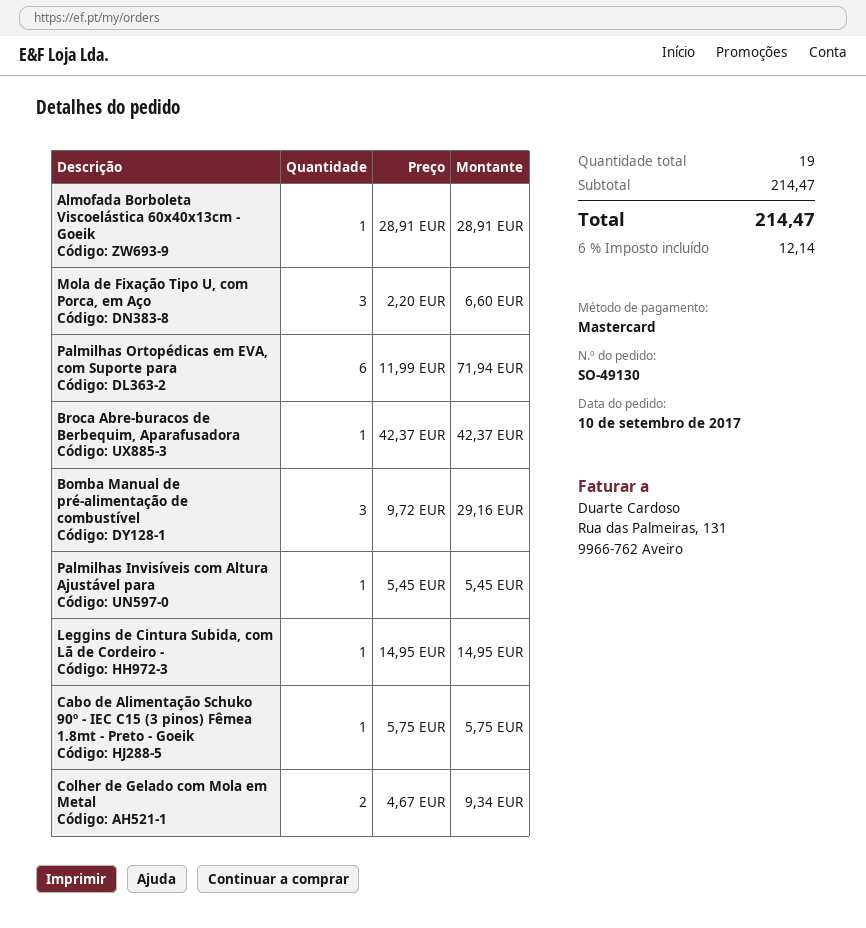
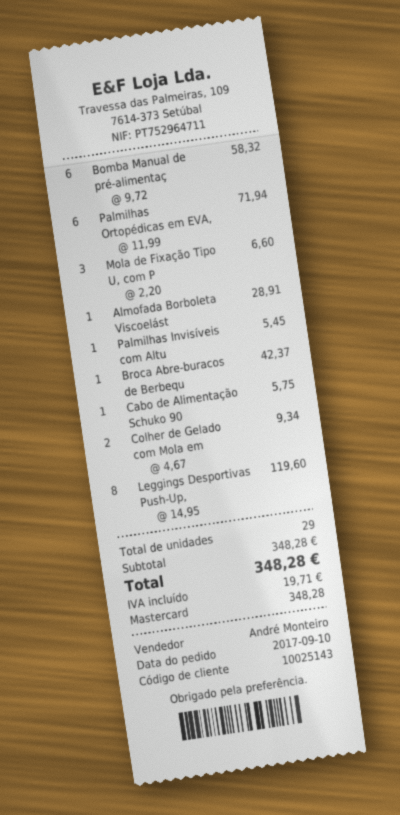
Bomba Manual de pré-alimentação de combustível: 3 x 9.72 = 29.16 -> 6 x 9.72 = 58.32
Leggins de Cintura Subida, com Lã de Cordeiro -: 1 x 14.95 = 14.95 -> none
Leggings Desportivas Push-Up,: none -> 8 x 14.95 = 119.60
total quantity: 19 -> 29
subtotal: 214.47 -> 348.28
tax: 12.14 -> 19.71
total: 214.47 -> 348.28

